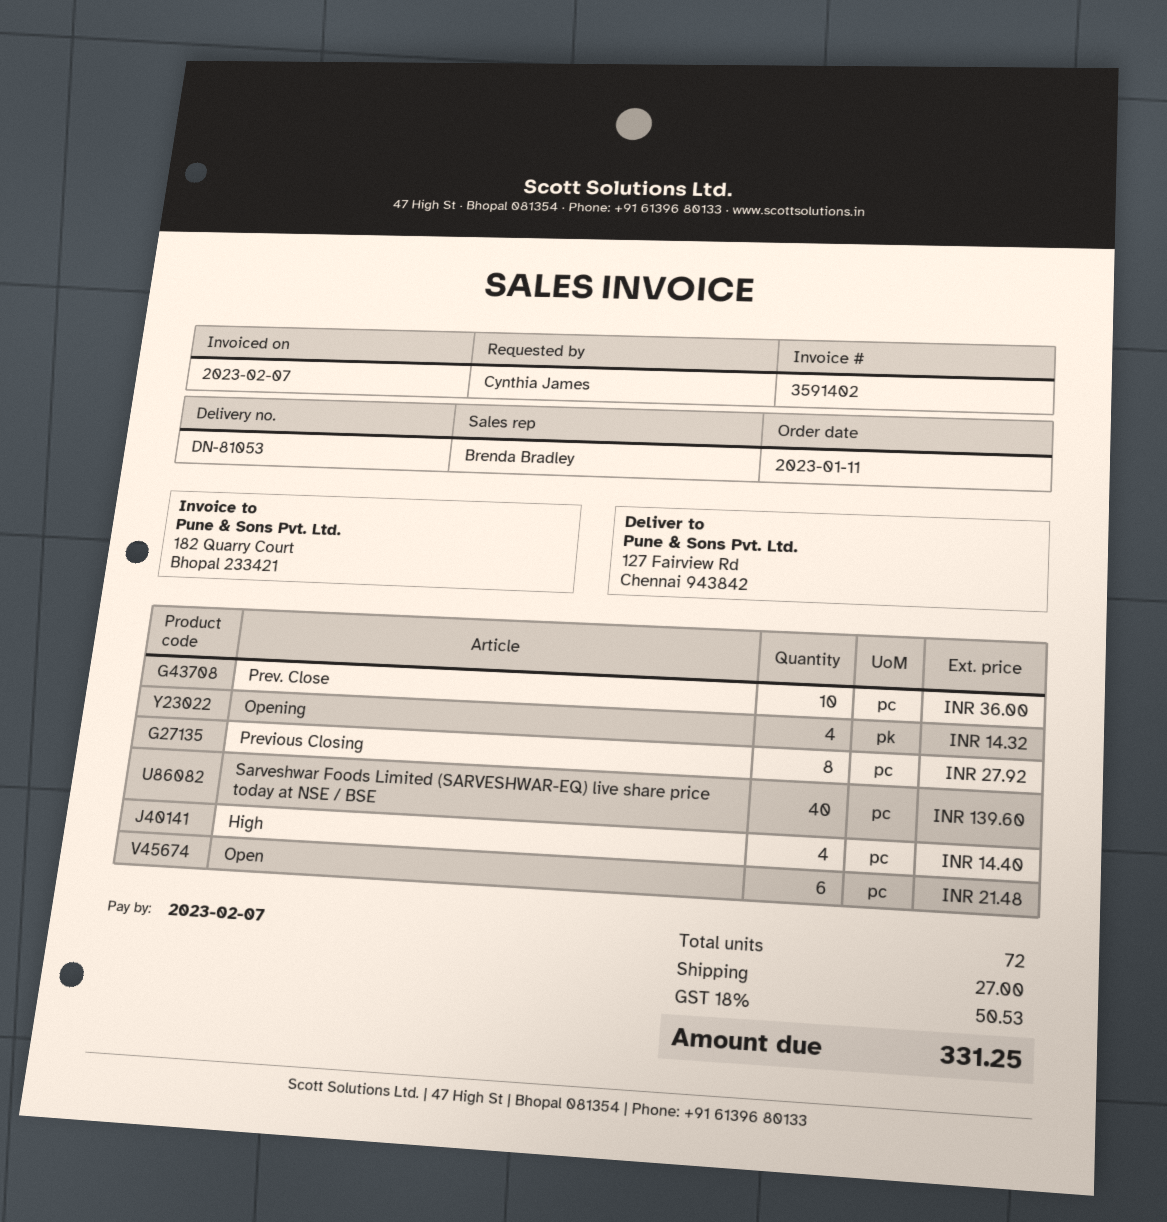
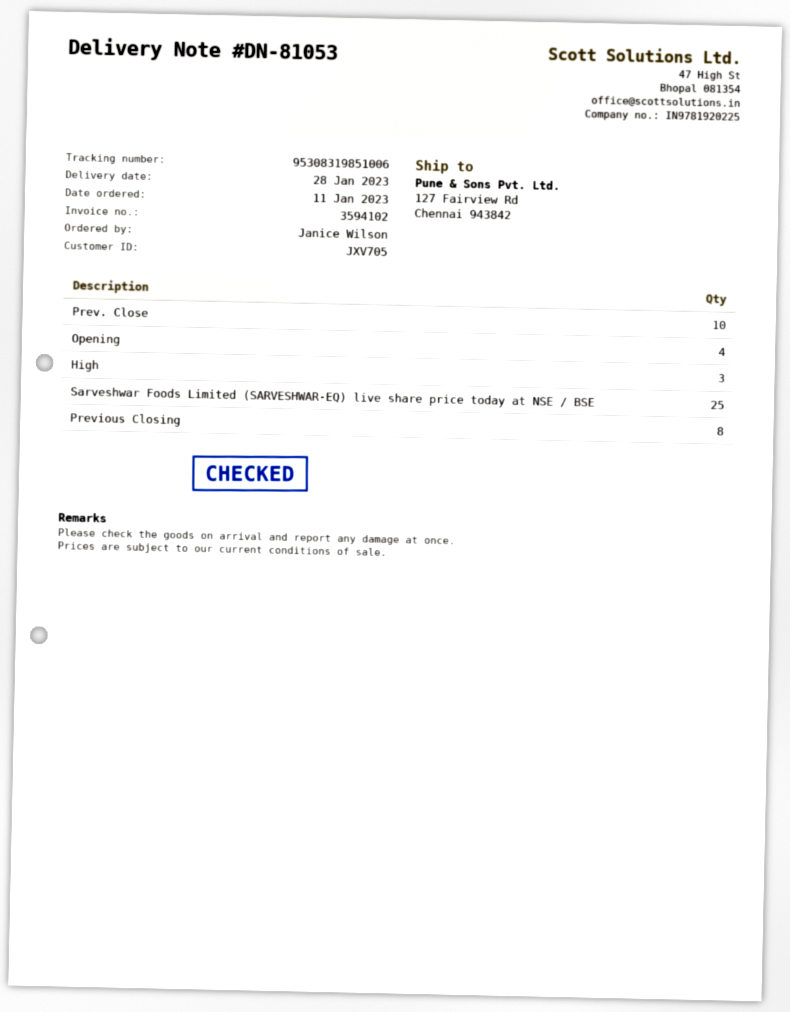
invoice number: 3591402 -> 3594102
ordered by: Cynthia James -> Janice Wilson
Sarveshwar Foods Limited (SARVESHWAR-EQ) live share price today at NSE / BSE: 40 -> 25
High: 4 -> 3
Open: 6 -> none

